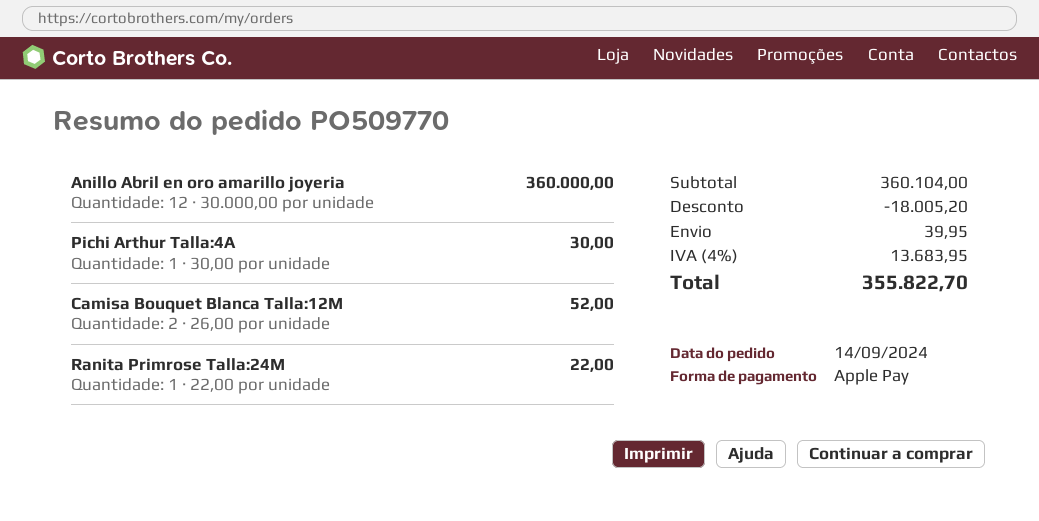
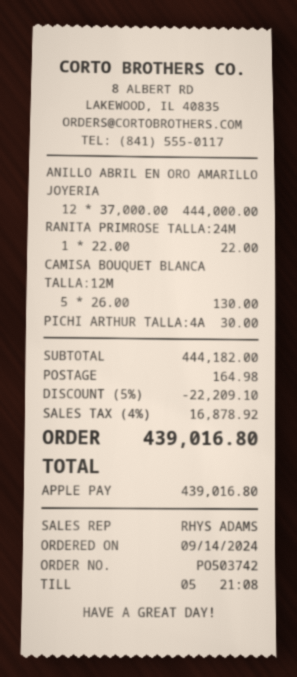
order number: PO509770 -> PO503742
Anillo Abril en oro amarillo joyeria: 12 x 30000.00 = 360000.00 -> 12 x 37000.00 = 444000.00
Camisa Bouquet Blanca Talla:12M: 2 x 26.00 = 52.00 -> 5 x 26.00 = 130.00
subtotal: 360104.00 -> 444182.00
discount: 18005.20 -> 22209.10
shipping: 39.95 -> 164.98
tax: 4% = 13683.95 -> 4% = 16878.92
total: 355822.70 -> 439016.80

